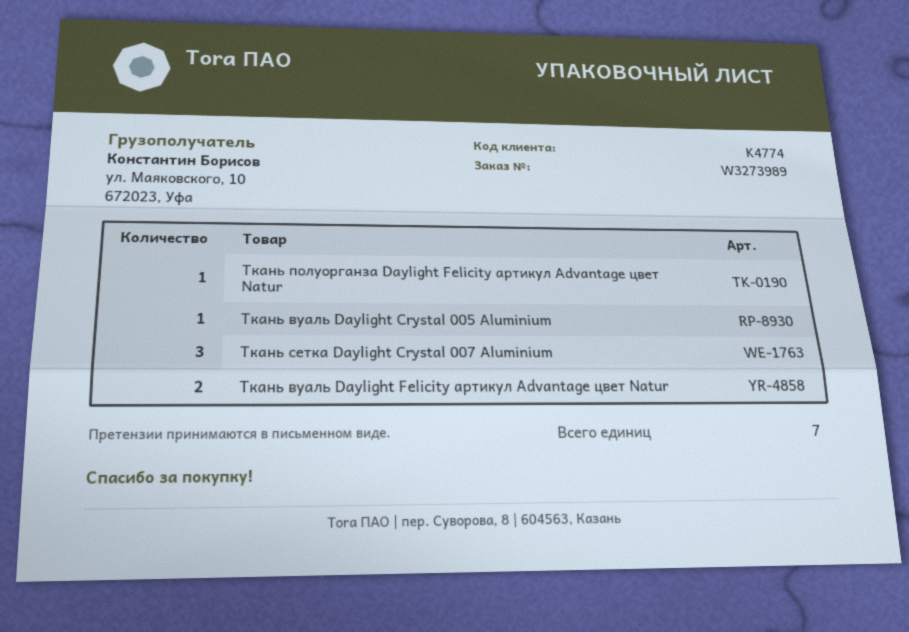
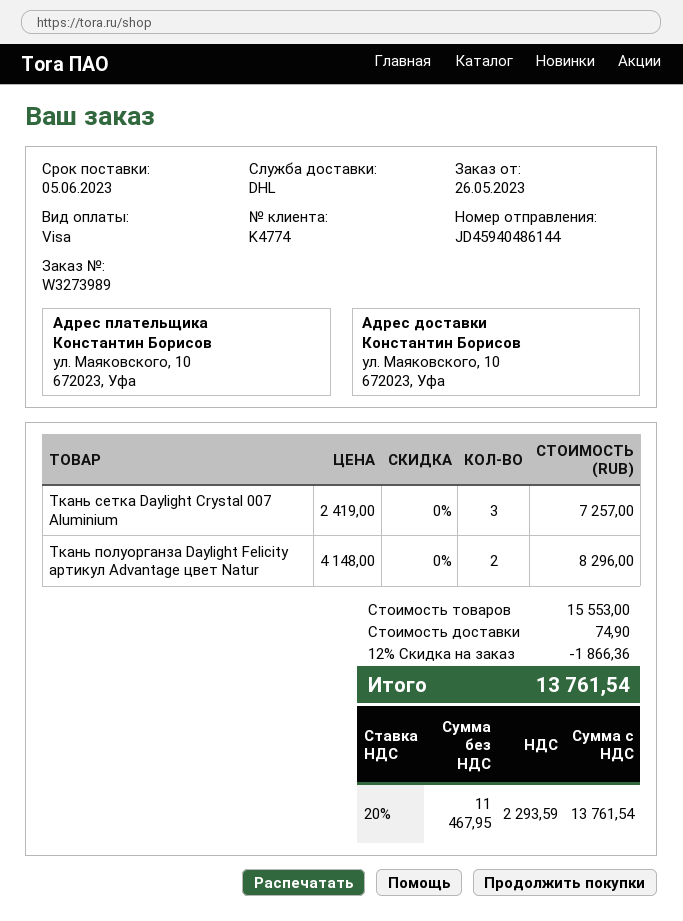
Ткань полуорганза Daylight Felicity артикул Advantage цвет Natur: 1 -> 2
Ткань вуаль Daylight Crystal 005 Aluminium: 1 -> none
Ткань вуаль Daylight Felicity артикул Advantage цвет Natur: 2 -> none

